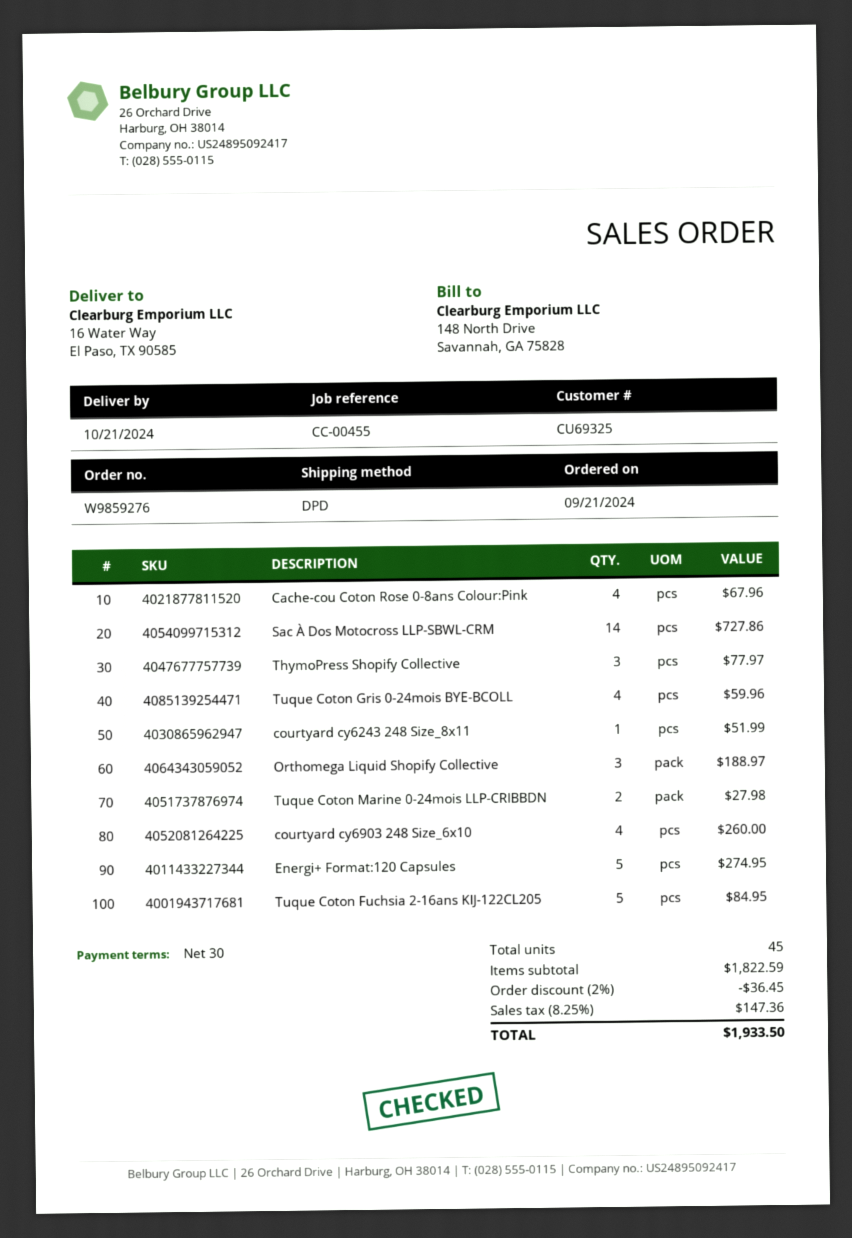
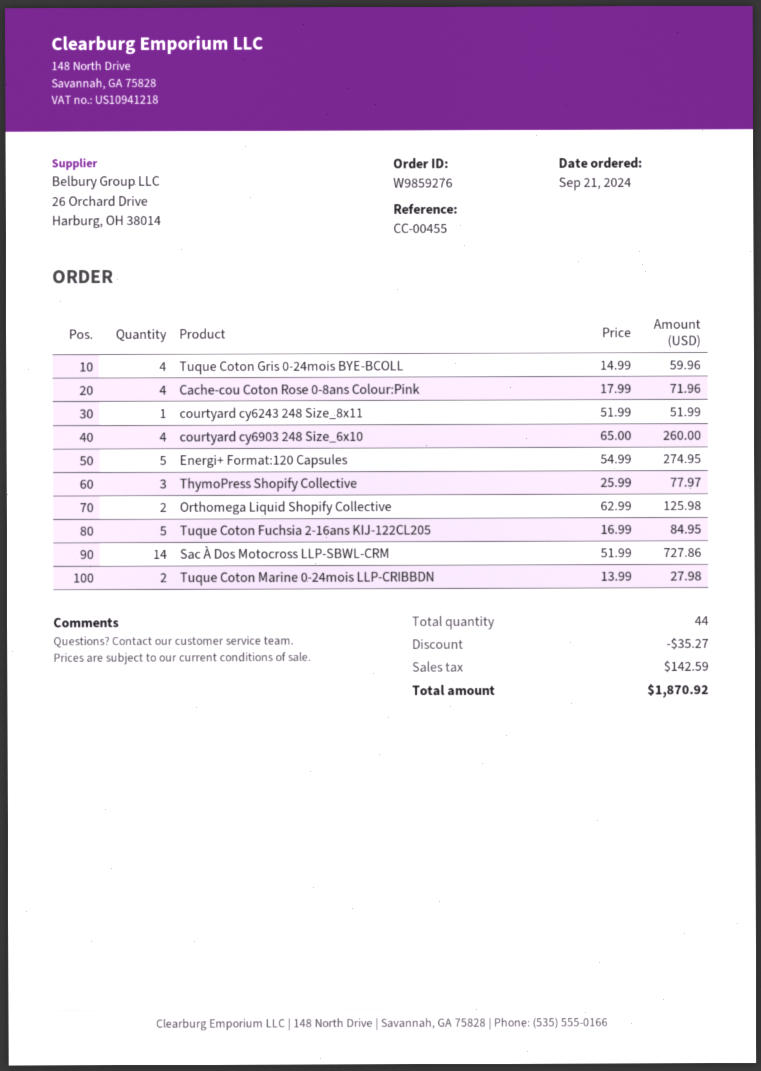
Cache-cou Coton Rose 0-8ans Colour:Pink: 4 for 67.96 -> 4 for 71.96
Orthomega Liquid Shopify Collective: 3 for 188.97 -> 2 for 125.98
total quantity: 45 -> 44
discount: 36.45 -> 35.27
tax: 147.36 -> 142.59
total: 1933.50 -> 1870.92

